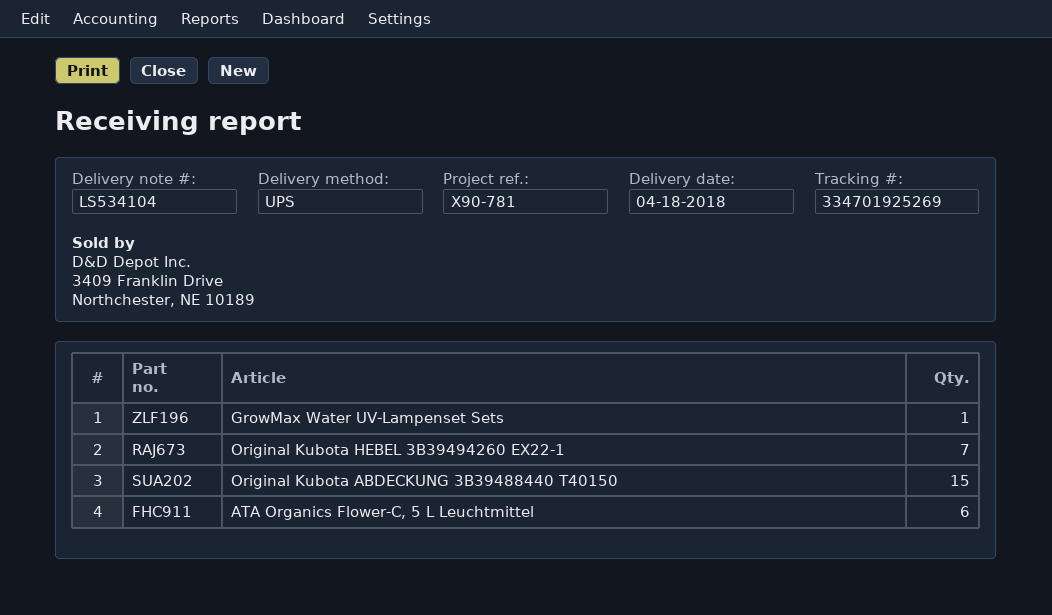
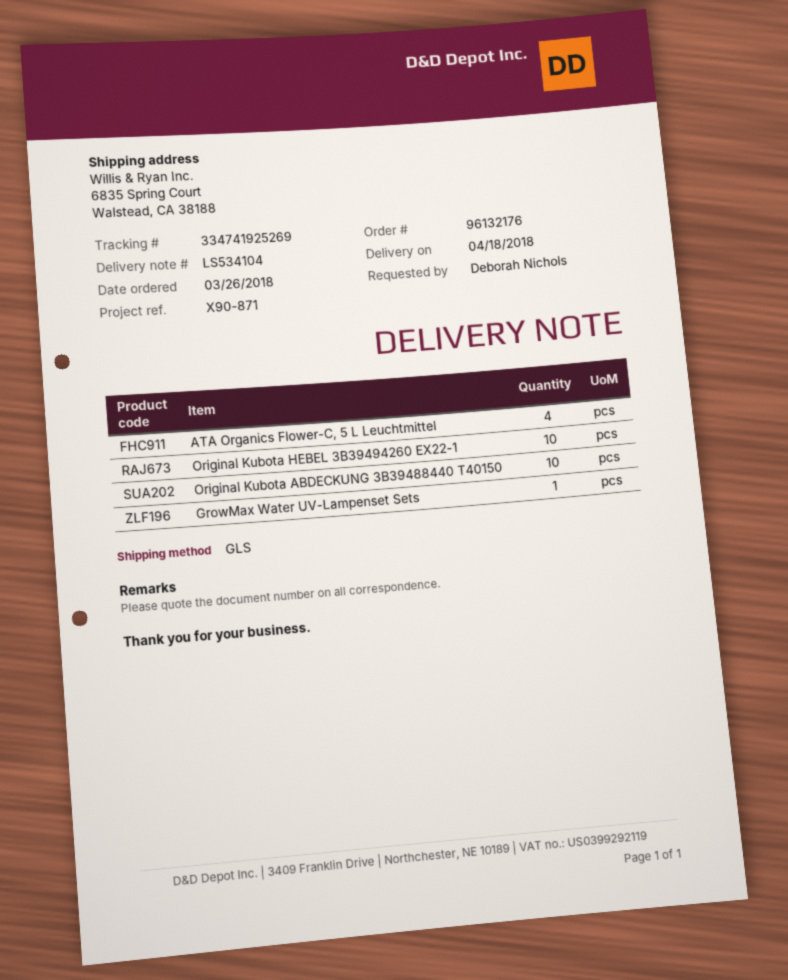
reference: X90-781 -> X90-871
shipping method: UPS -> GLS
tracking number: 334701925269 -> 334741925269
Original Kubota HEBEL 3B39494260 EX22-1: 7 -> 10
Original Kubota ABDECKUNG 3B39488440 T40150: 15 -> 10
ATA Organics Flower-C, 5 L Leuchtmittel: 6 -> 4

